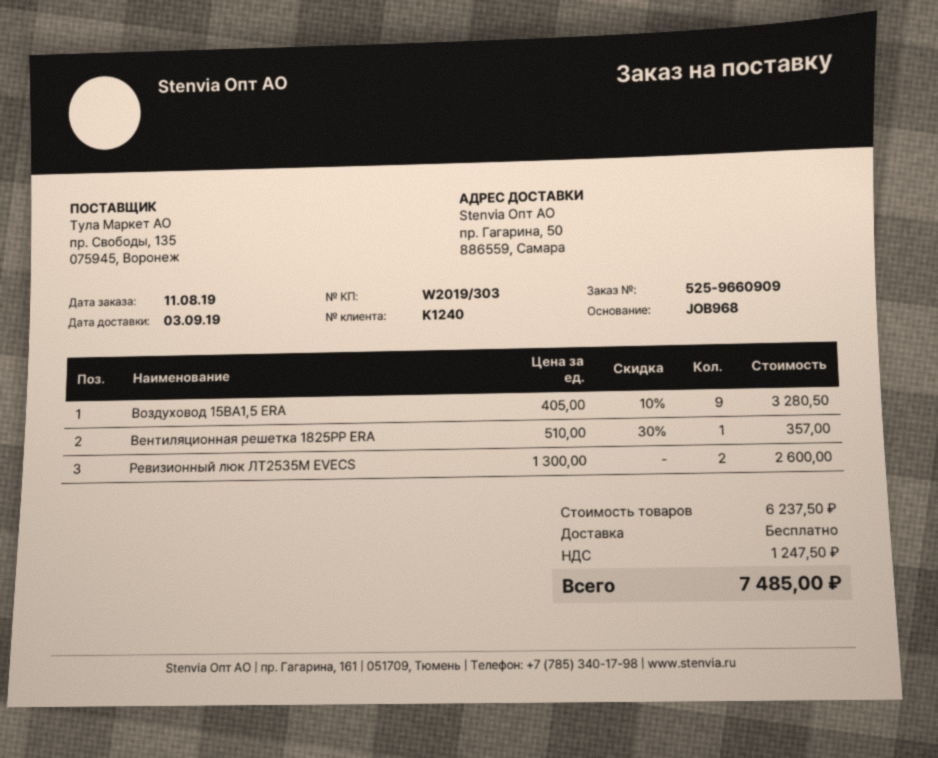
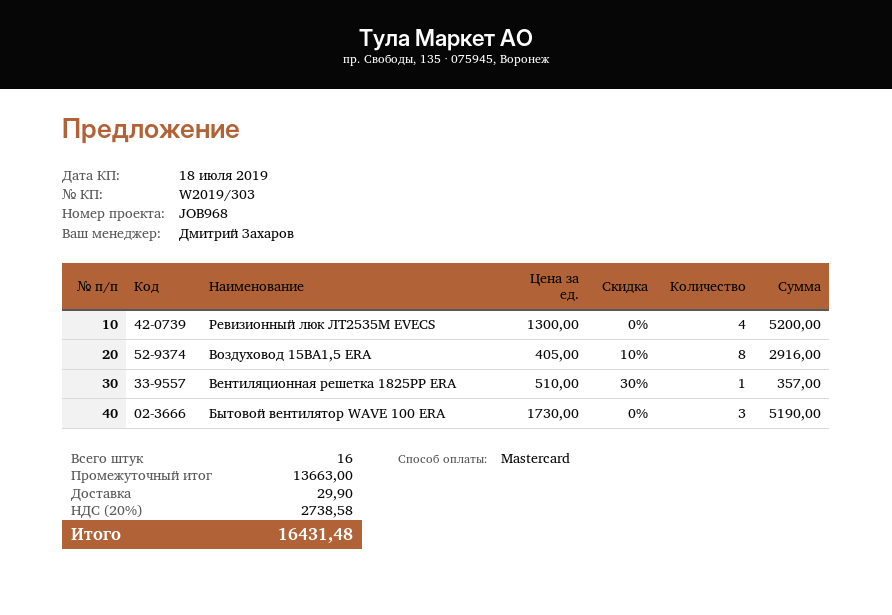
Воздуховод 15ВА1,5 ERA: 9 x 405.00 - 10% = 3280.50 -> 8 x 405.00 - 10% = 2916.00
Ревизионный люк ЛТ2535М EVECS: 2 x 1300.00 = 2600.00 -> 4 x 1300.00 = 5200.00
Бытовой вентилятор WAVE 100 ERA: none -> 3 x 1730.00 = 5190.00
subtotal: 6237.50 -> 13663.00
shipping: 0.00 -> 29.90
tax: 1247.50 -> 2738.58
total: 7485.00 -> 16431.48

